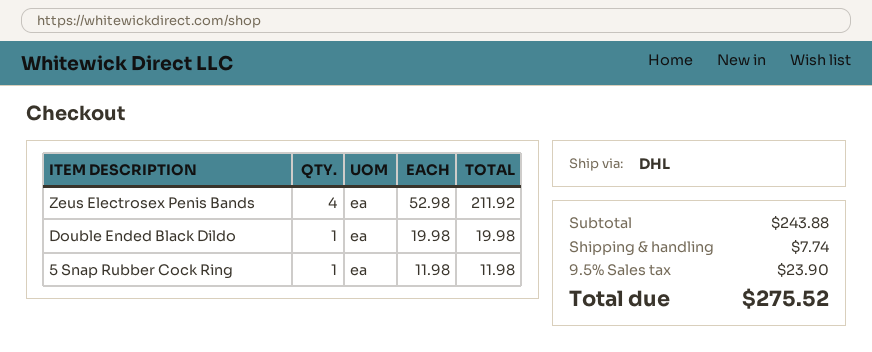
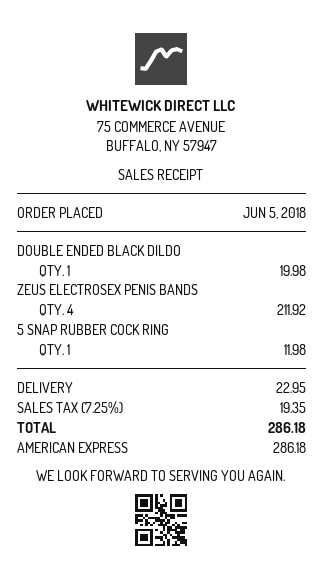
shipping: 7.74 -> 22.95
tax: 9.5% = 23.90 -> 7.25% = 19.35
total: 275.52 -> 286.18

